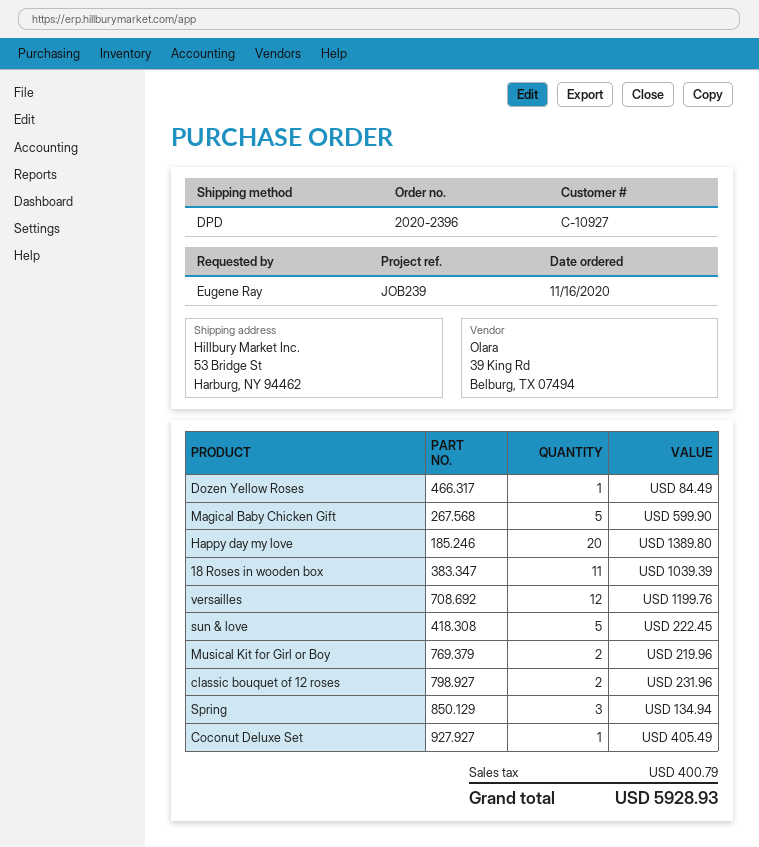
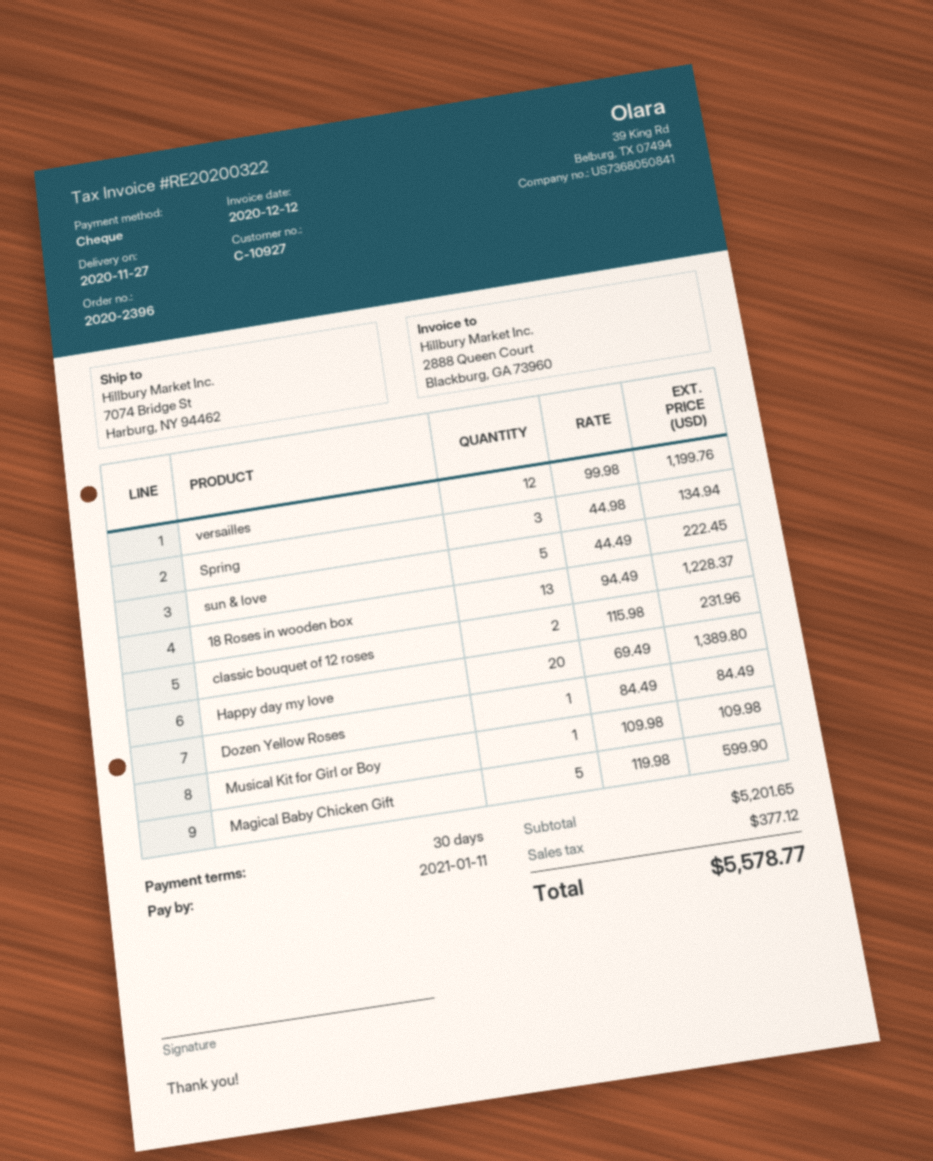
ship to: 53 Bridge St, Harburg, NY 94462 -> 7074 Bridge St, Harburg, NY 94462
18 Roses in wooden box: 11 for 1039.39 -> 13 for 1228.37
Musical Kit for Girl or Boy: 2 for 219.96 -> 1 for 109.98
Coconut Deluxe Set: 1 for 405.49 -> none
tax: 400.79 -> 377.12
total: 5928.93 -> 5578.77

